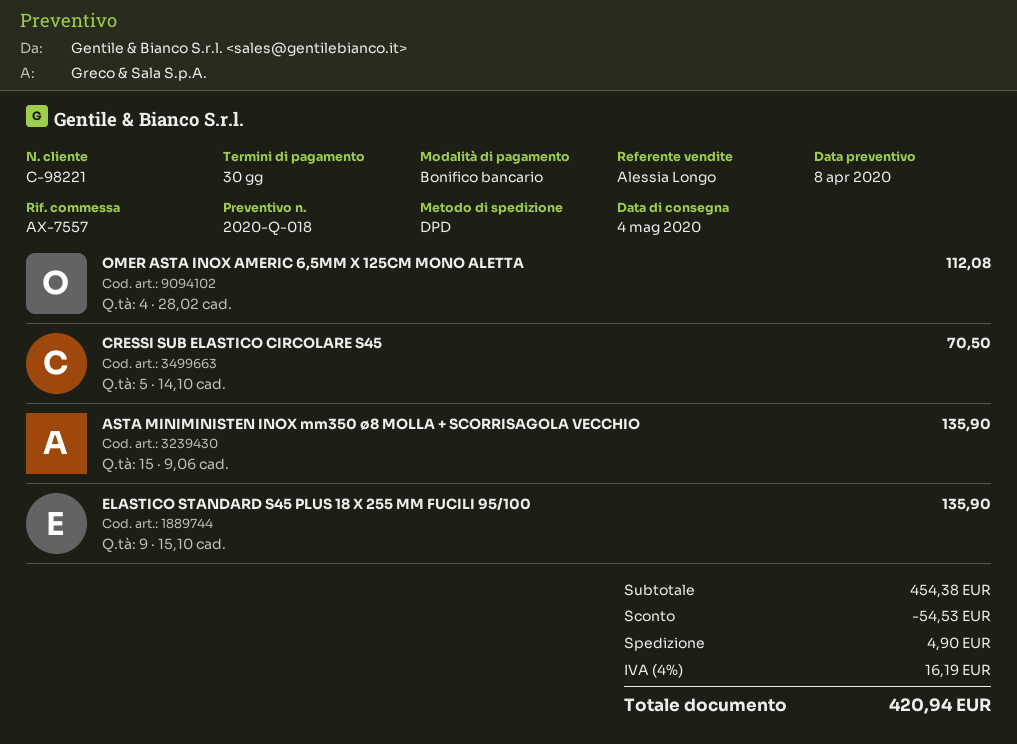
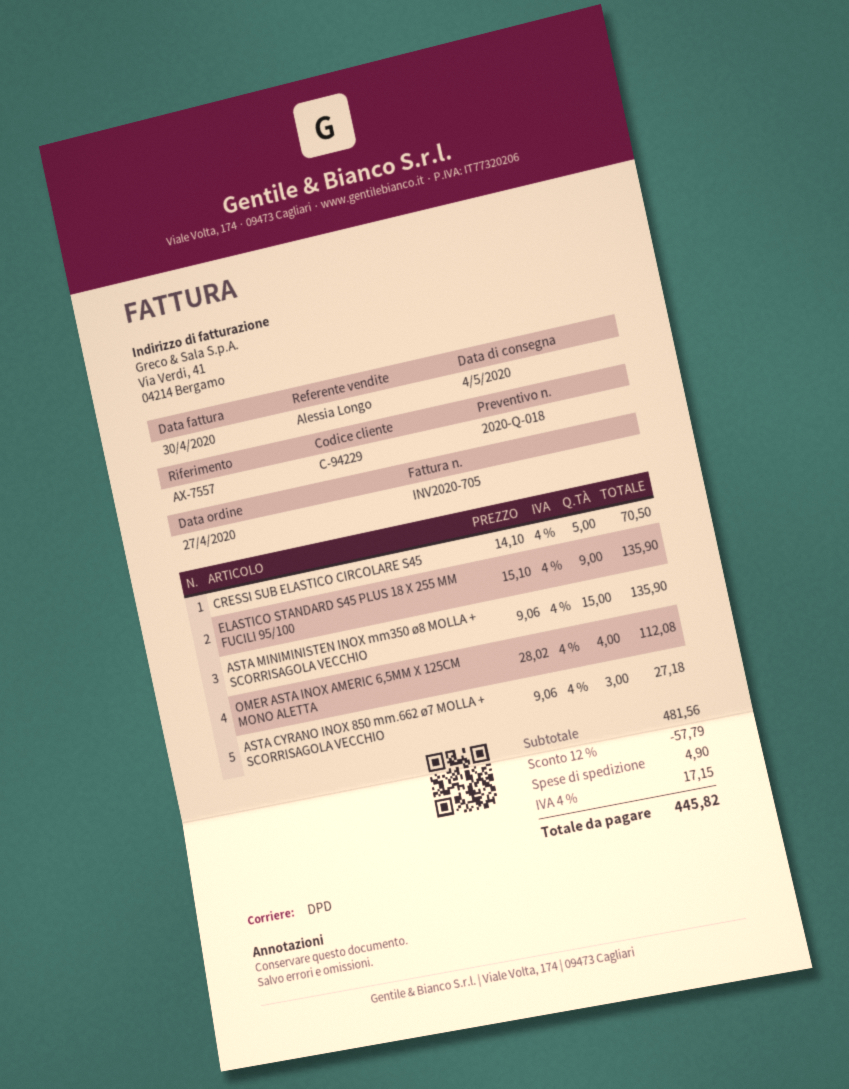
customer number: C-98221 -> C-94229
ASTA CYRANO INOX 850 mm.662 ø7 MOLLA + SCORRISAGOLA VECCHIO: none -> 3 x 9.06 = 27.18
subtotal: 454.38 -> 481.56
discount: 54.53 -> 57.79
tax: 4% = 16.19 -> 4% = 17.15
total: 420.94 -> 445.82

